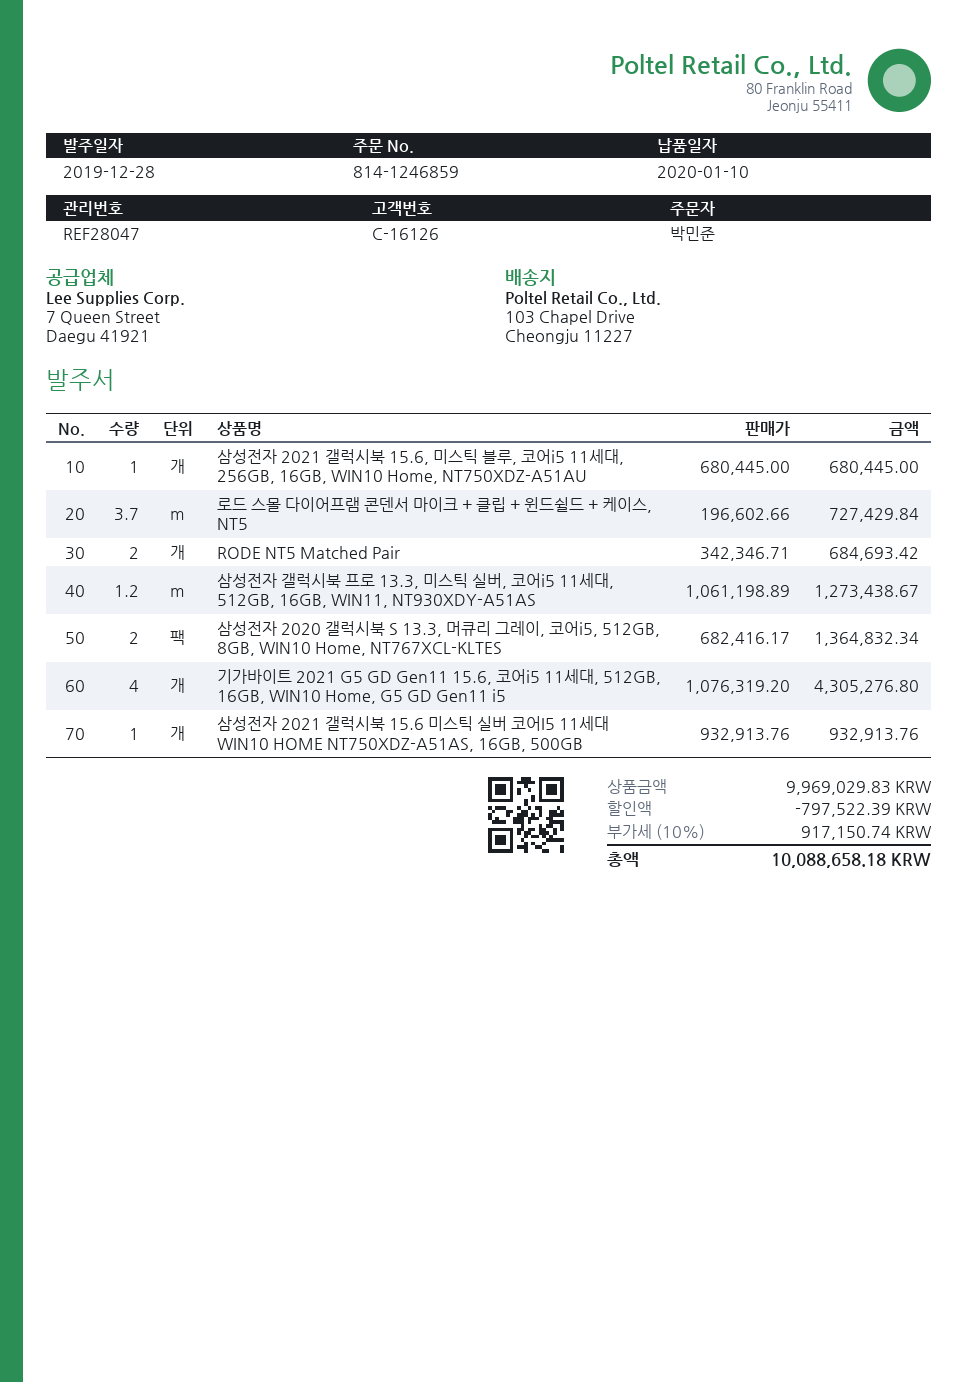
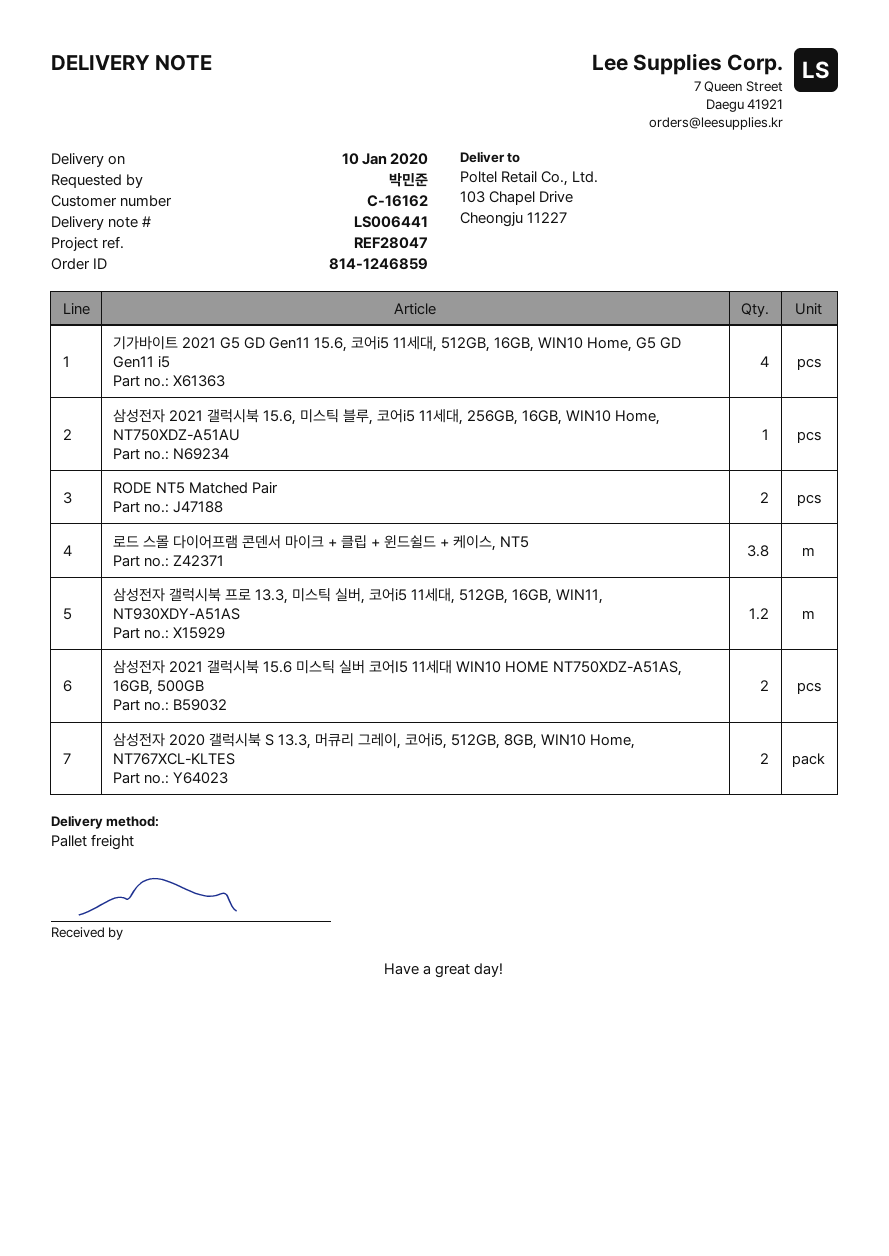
customer number: C-16126 -> C-16162
로드 스몰 다이어프램 콘덴서 마이크 + 클립 + 윈드쉴드 + 케이스, NT5: 3.7 -> 3.8
삼성전자 2021 갤럭시북 15.6 미스틱 실버 코어I5 11세대 WIN10 HOME NT750XDZ-A51AS, 16GB, 500GB: 1 -> 2

